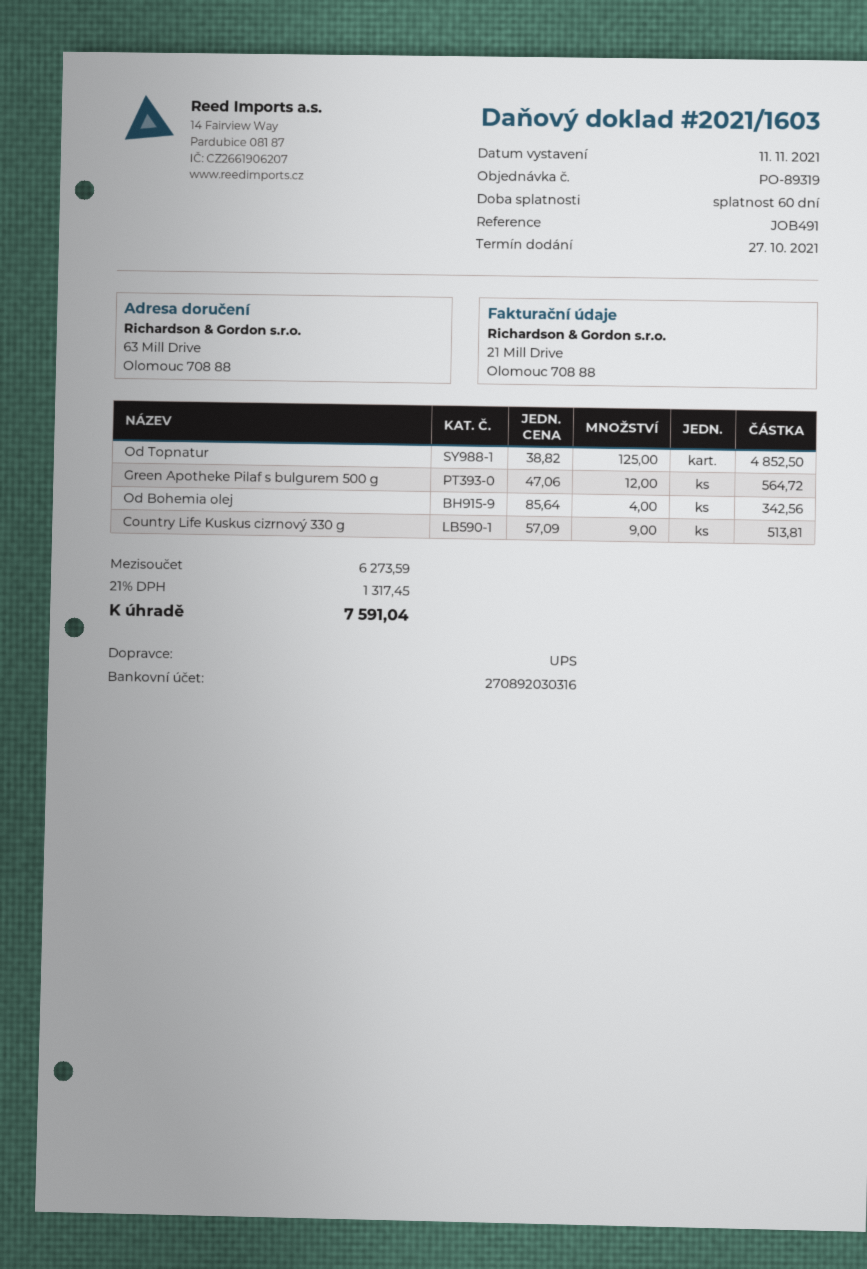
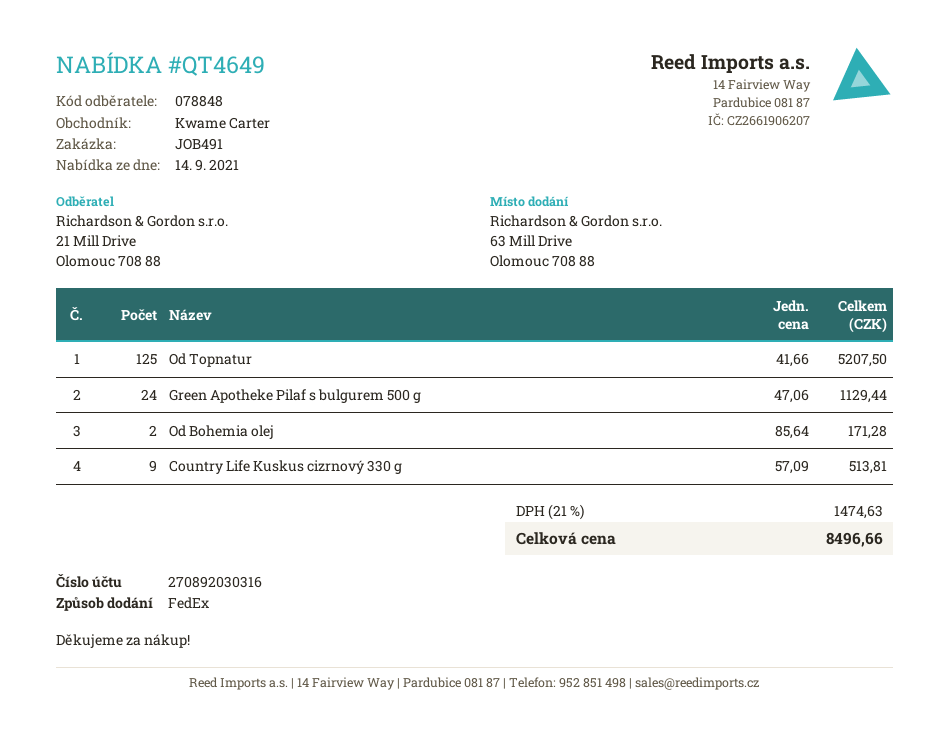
shipping method: UPS -> FedEx
Od Topnatur: 125 x 38.82 = 4852.50 -> 125 x 41.66 = 5207.50
Green Apotheke Pilaf s bulgurem 500 g: 12 x 47.06 = 564.72 -> 24 x 47.06 = 1129.44
Od Bohemia olej: 4 x 85.64 = 342.56 -> 2 x 85.64 = 171.28
tax: 21% = 1317.45 -> 21% = 1474.63
total: 7591.04 -> 8496.66

